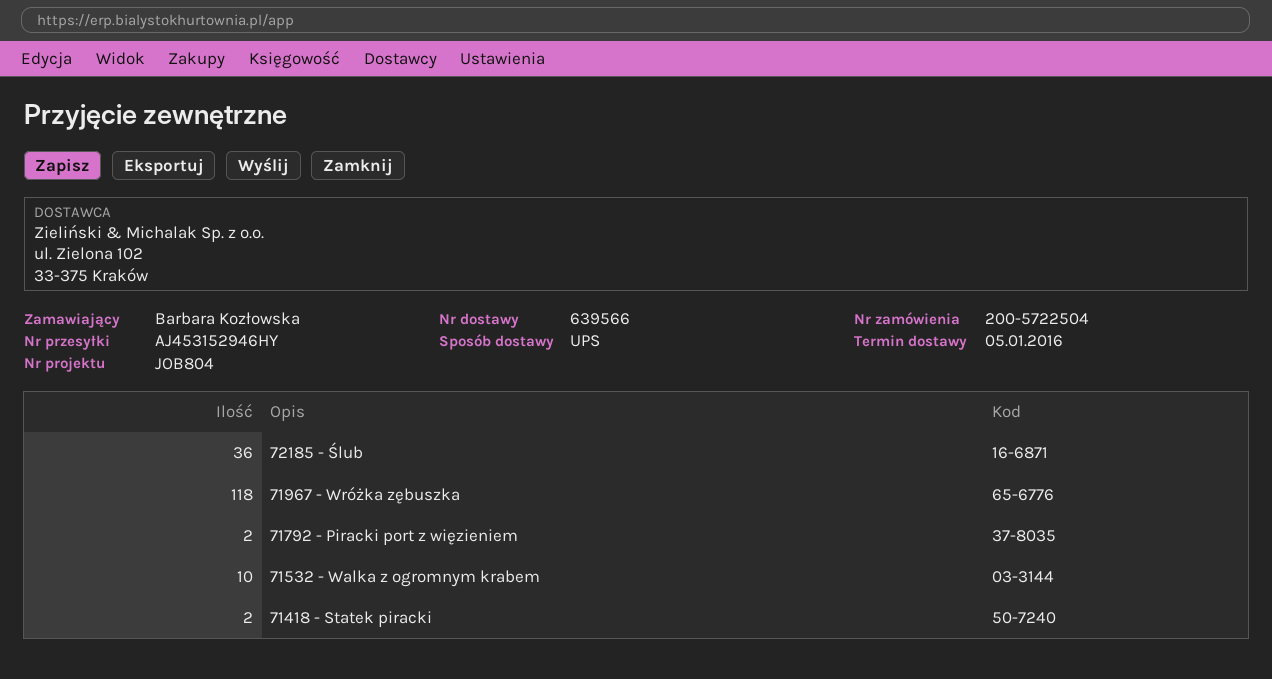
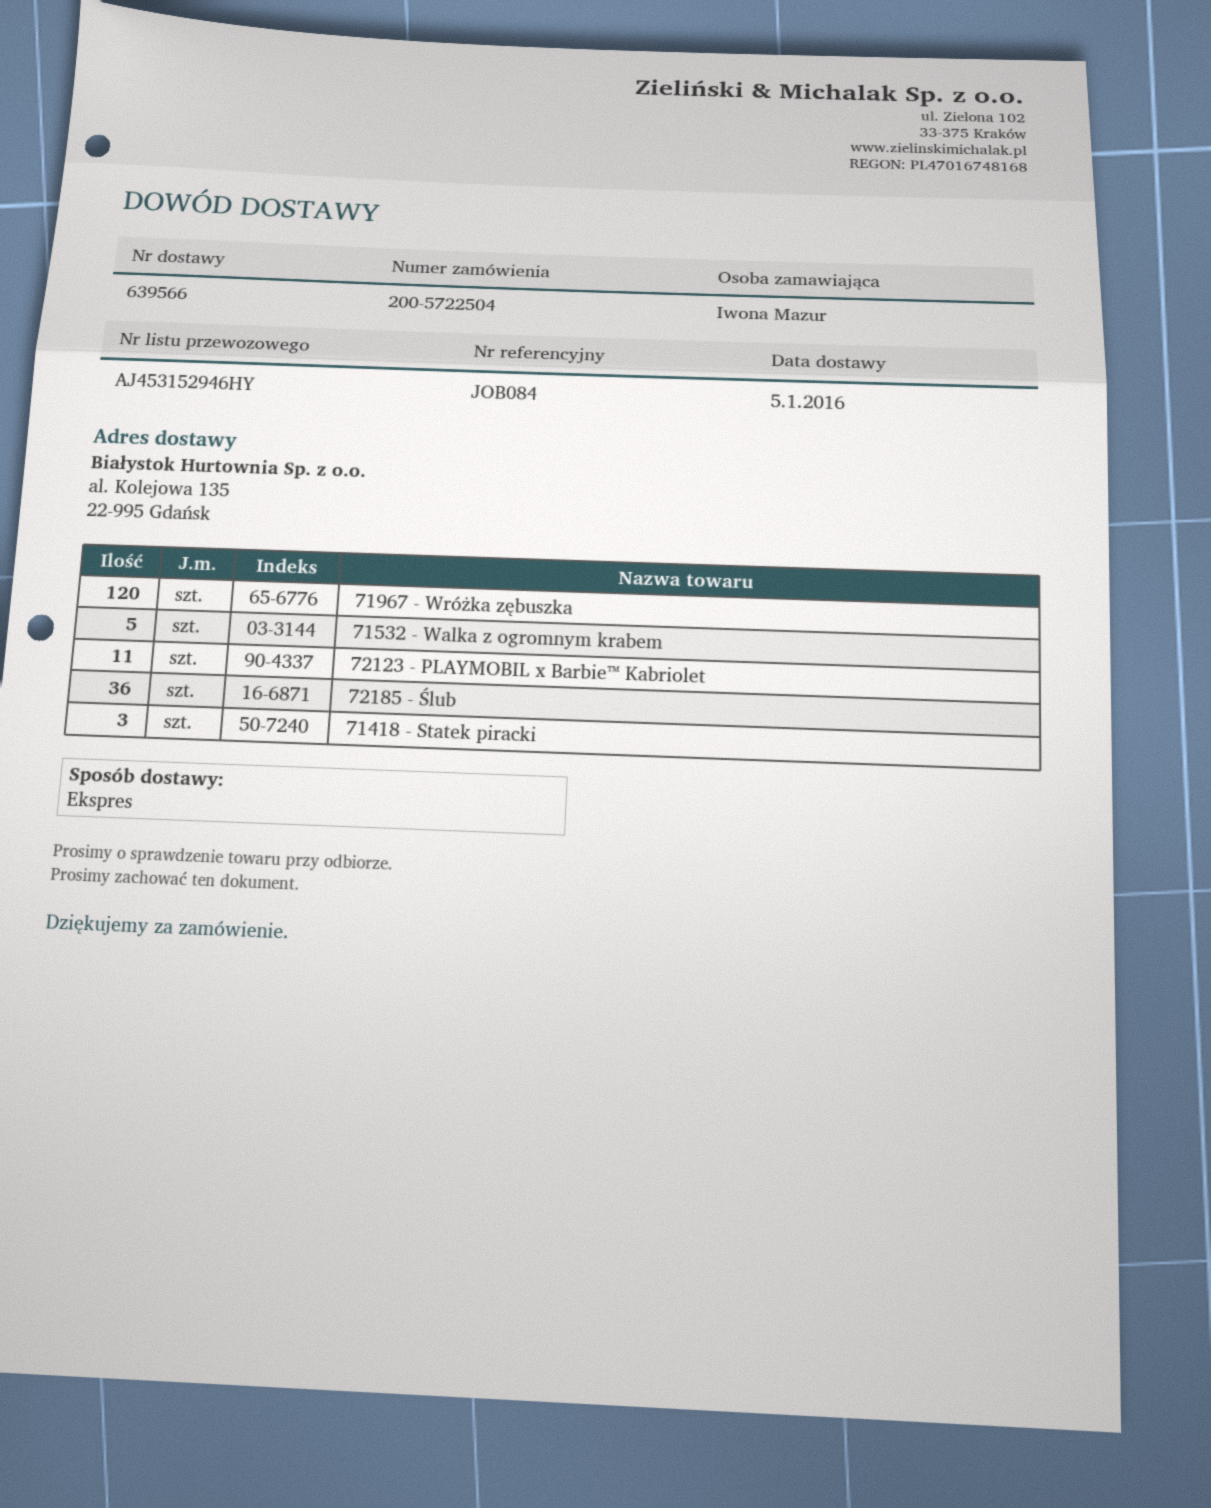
reference: JOB804 -> JOB084
ordered by: Barbara Kozłowska -> Iwona Mazur
shipping method: UPS -> express
71967 - Wróżka zębuszka: 118 -> 120
71792 - Piracki port z więzieniem: 2 -> none
71532 - Walka z ogromnym krabem: 10 -> 5
71418 - Statek piracki: 2 -> 3
72123 - PLAYMOBIL x Barbie™ Kabriolet: none -> 11

